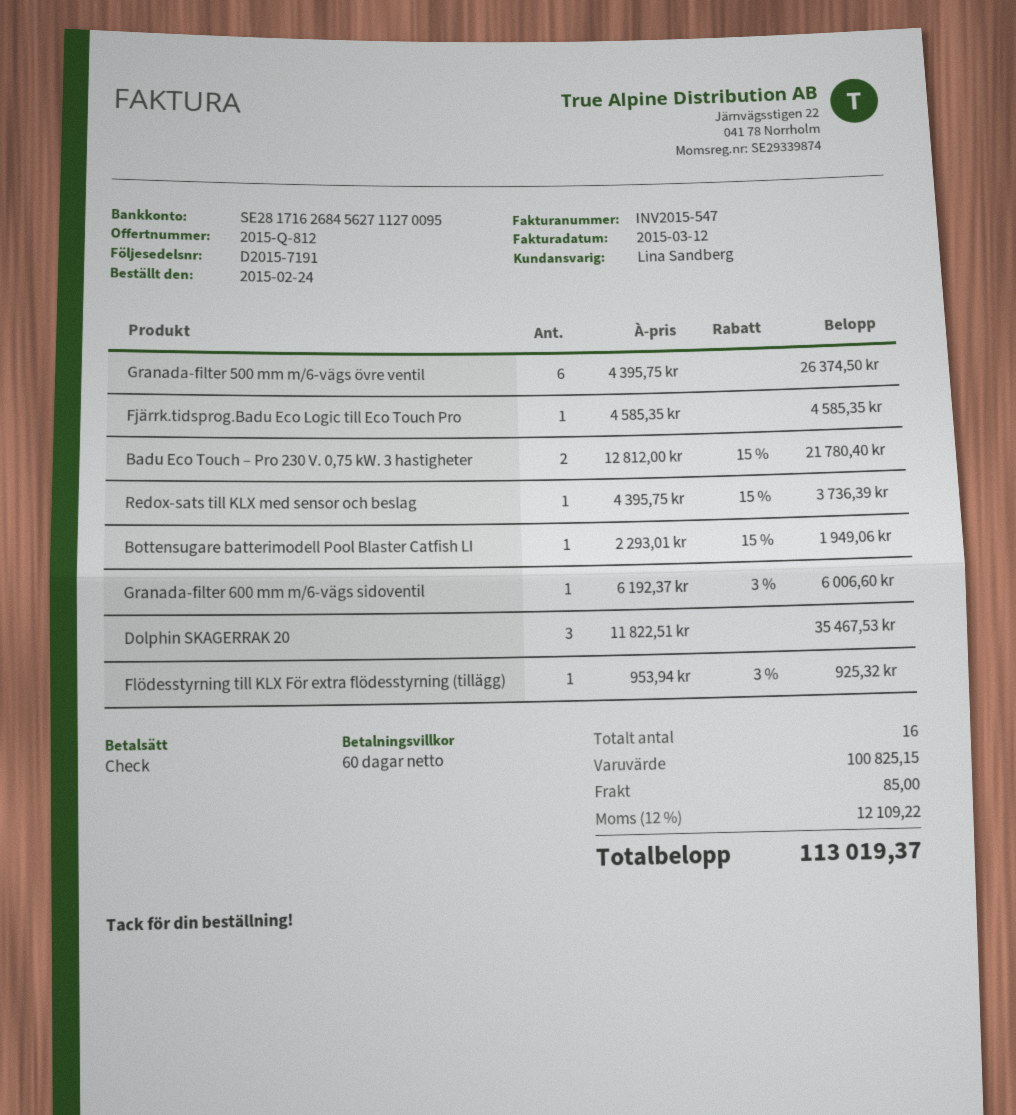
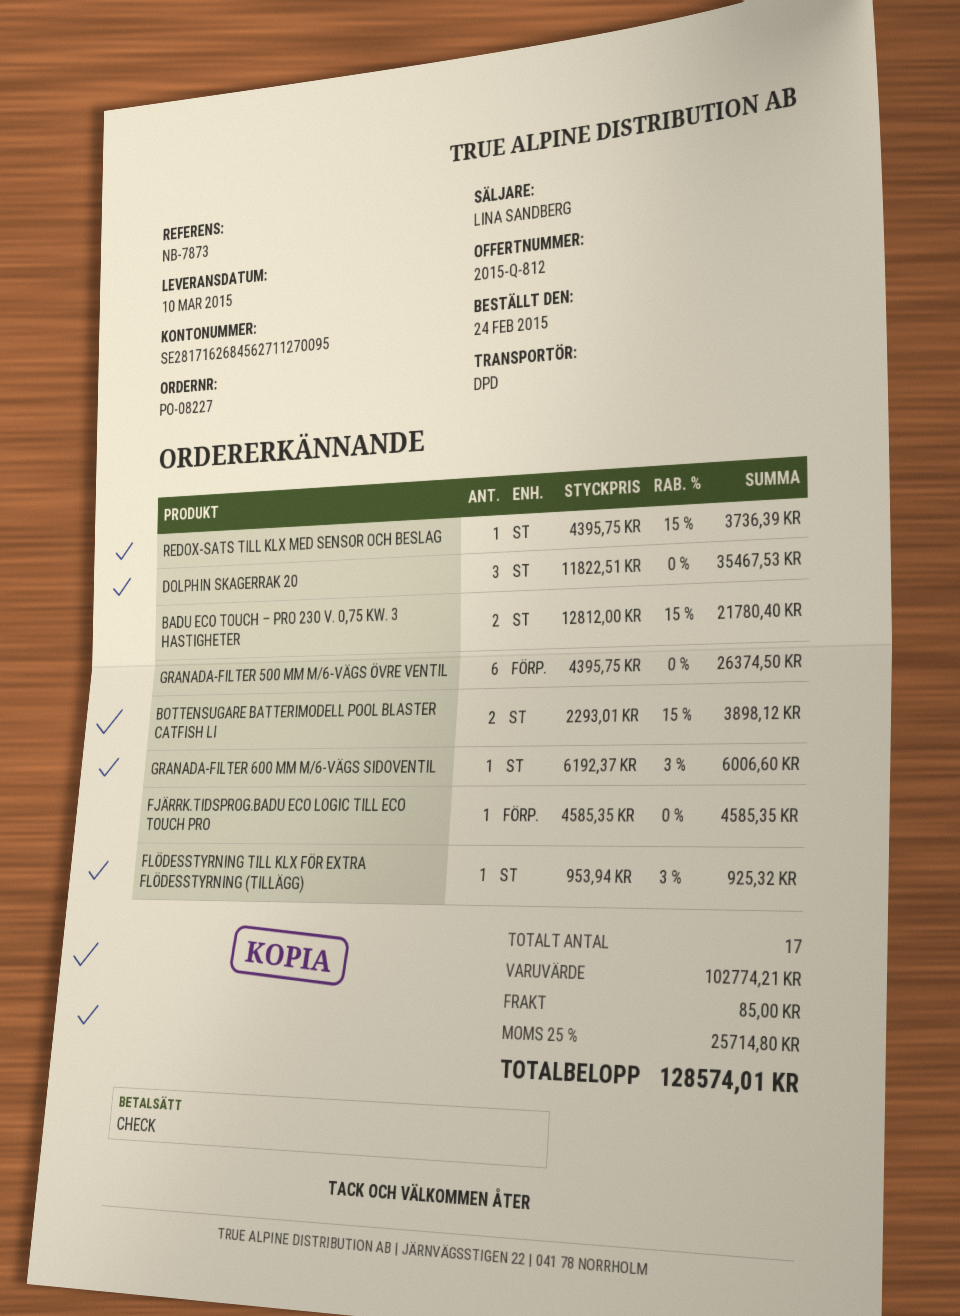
Bottensugare batterimodell Pool Blaster Catfish LI: 1 x 2293.01 - 15% = 1949.06 -> 2 x 2293.01 - 15% = 3898.12
total quantity: 16 -> 17
subtotal: 100825.15 -> 102774.21
tax: 12% = 12109.22 -> 25% = 25714.80
total: 113019.37 -> 128574.01

